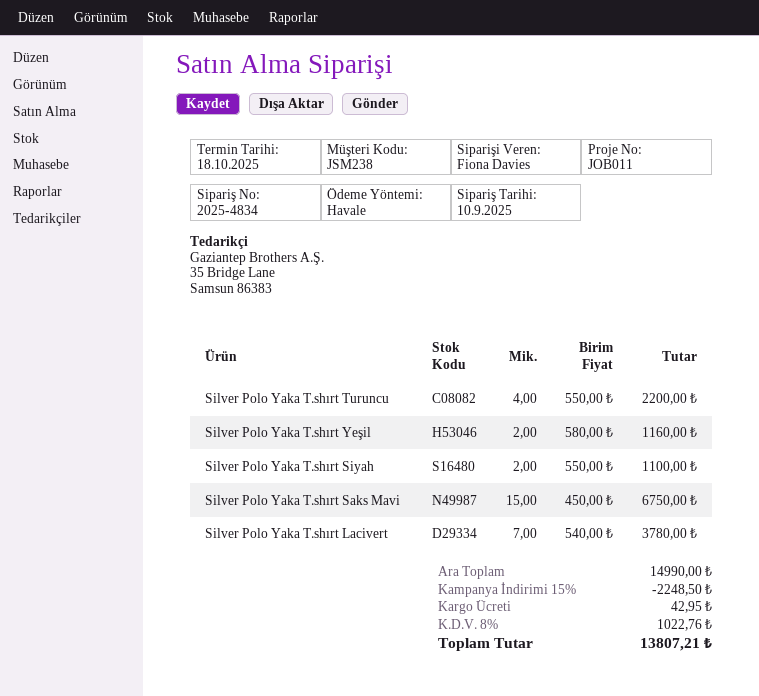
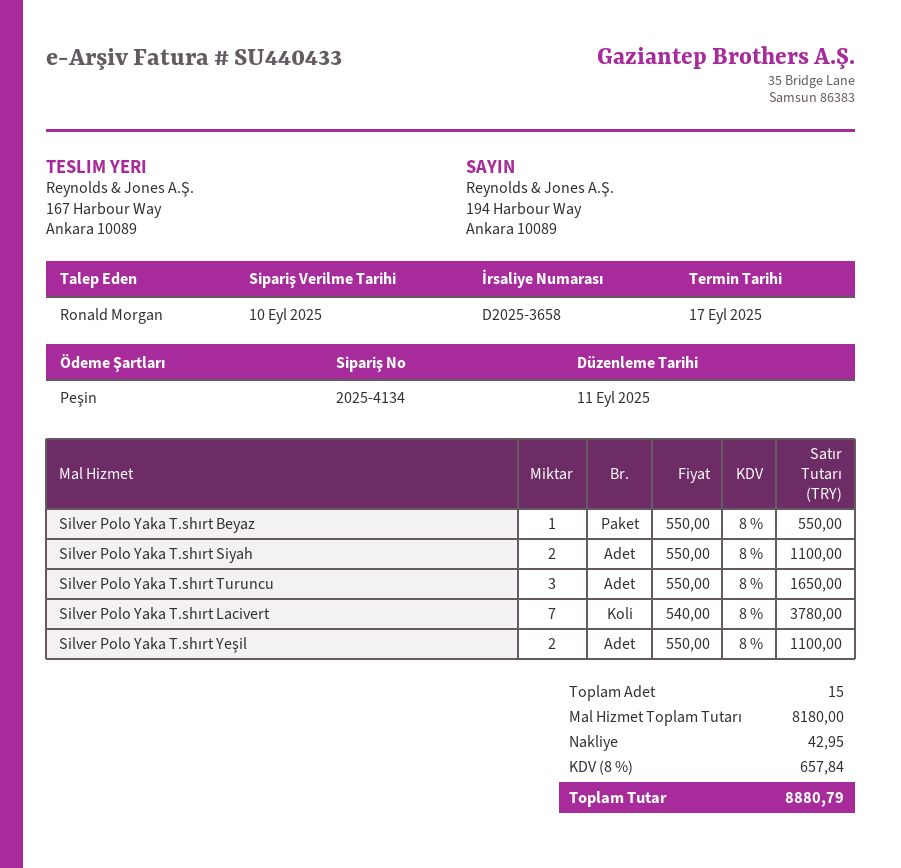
order number: 2025-4834 -> 2025-4134
delivery date: 2025-10-18 -> 2025-09-17
ordered by: Fiona Davies -> Ronald Morgan
Silver Polo Yaka T.shırt Turuncu: 4 x 550.00 = 2200.00 -> 3 x 550.00 = 1650.00
Silver Polo Yaka T.shırt Yeşil: 2 x 580.00 = 1160.00 -> 2 x 550.00 = 1100.00
Silver Polo Yaka T.shırt Saks Mavi: 15 x 450.00 = 6750.00 -> none
Silver Polo Yaka T.shırt Beyaz: none -> 1 x 550.00 = 550.00
subtotal: 14990.00 -> 8180.00
discount: 15% = 2248.50 -> none
tax: 8% = 1022.76 -> 8% = 657.84
total: 13807.21 -> 8880.79

